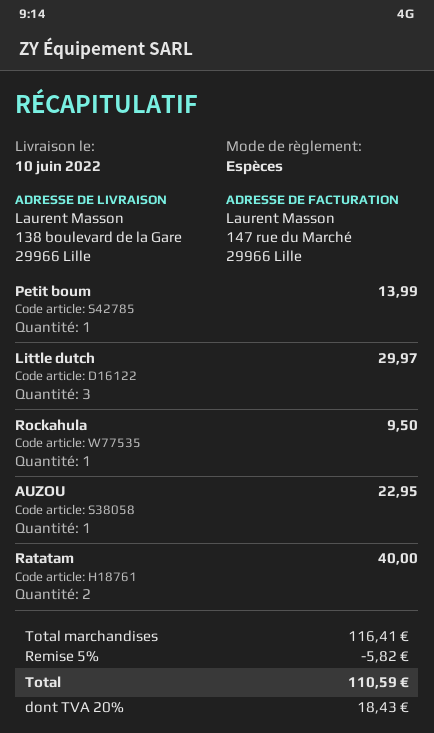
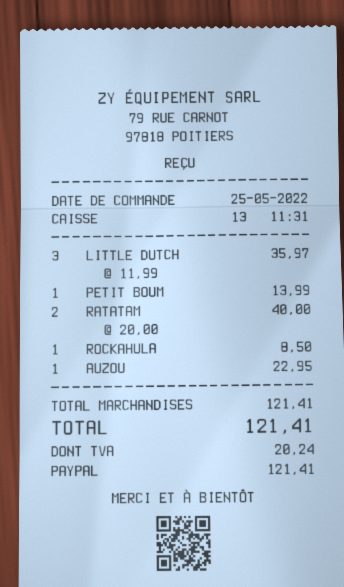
payment method: cash -> PayPal
Little dutch: 3 for 29.97 -> 3 for 35.97
Rockahula: 1 for 9.50 -> 1 for 8.50
subtotal: 116.41 -> 121.41
discount: 5% = 5.82 -> none
tax: 18.43 -> 20.24
total: 110.59 -> 121.41

